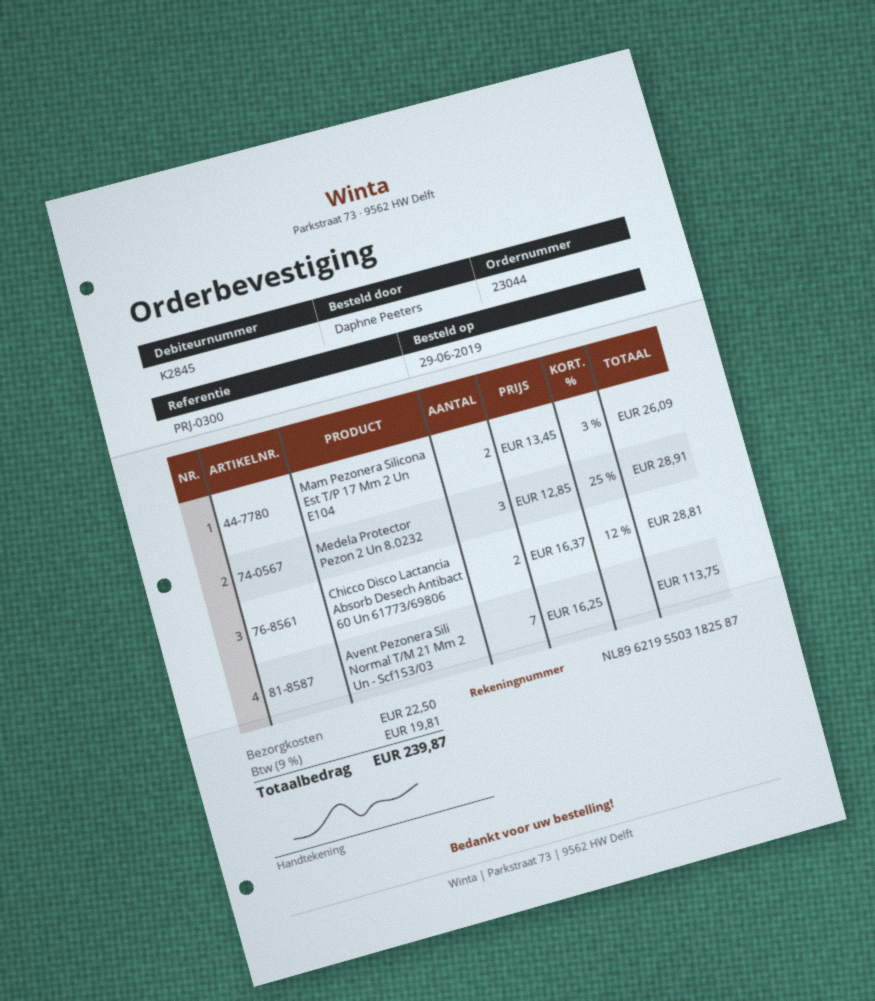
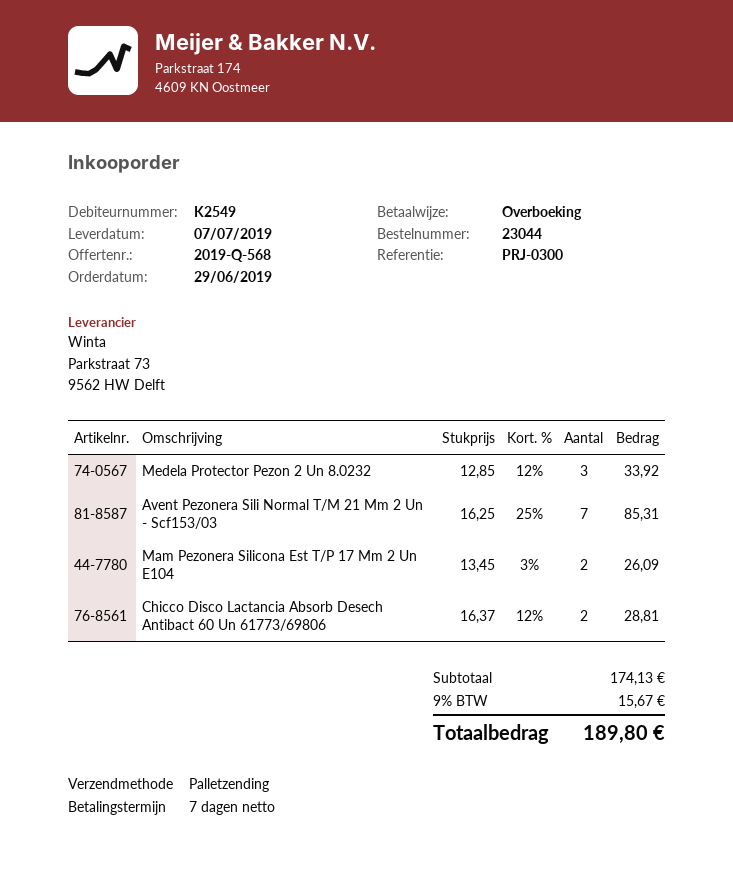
customer number: K2845 -> K2549
Medela Protector Pezon 2 Un 8.0232: 3 x 12.85 - 25% = 28.91 -> 3 x 12.85 - 12% = 33.92
Avent Pezonera Sili Normal T/M 21 Mm 2 Un - Scf153/03: 7 x 16.25 = 113.75 -> 7 x 16.25 - 25% = 85.31
shipping: 22.50 -> none
tax: 9% = 19.81 -> 9% = 15.67
total: 239.87 -> 189.80

